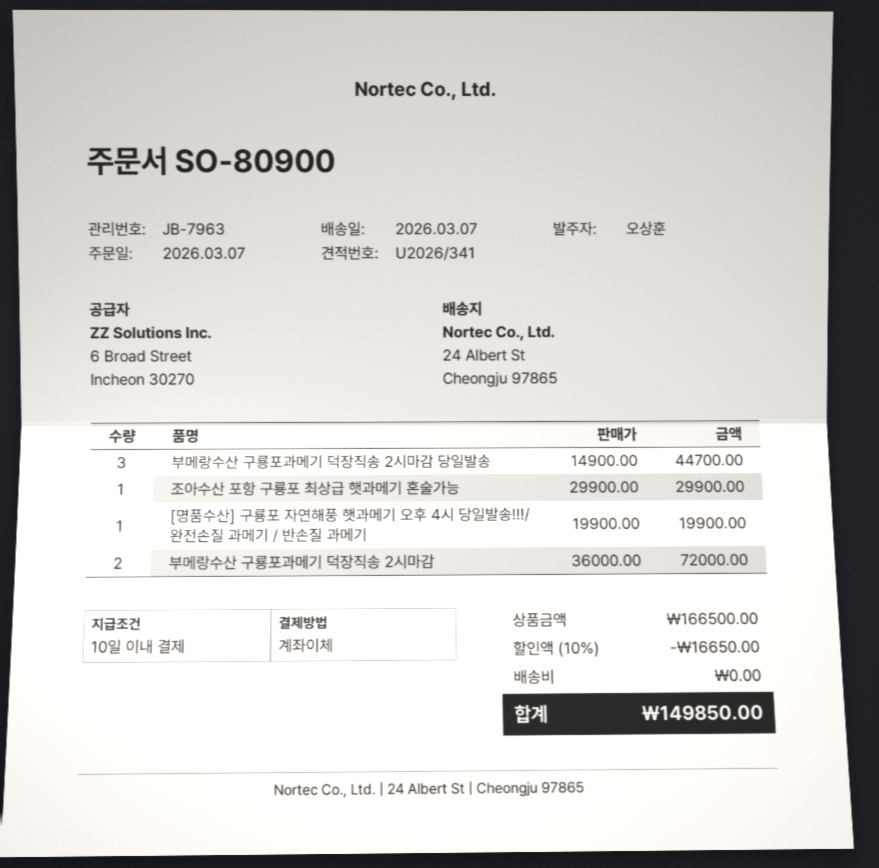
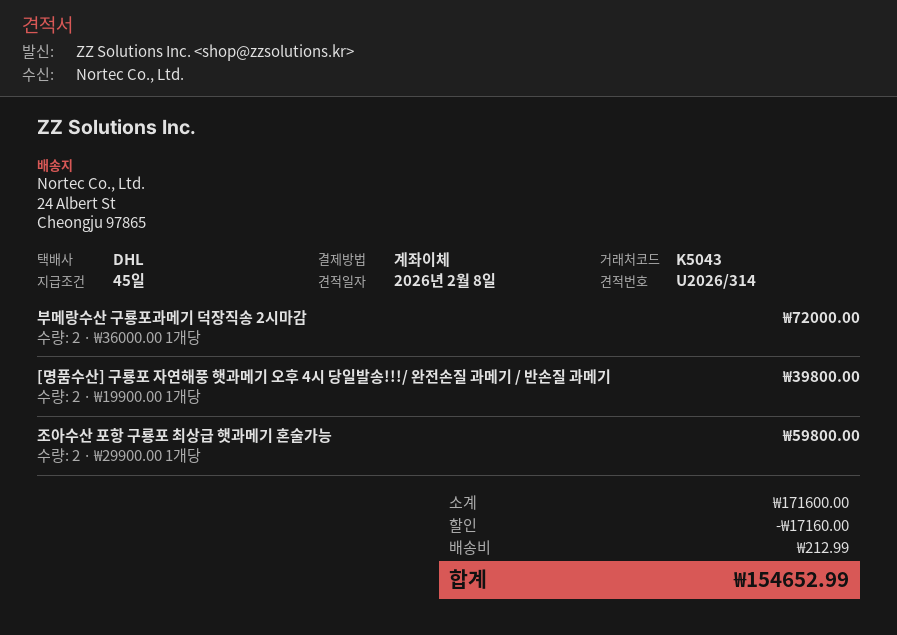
quote number: U2026/341 -> U2026/314
payment terms: 10 days -> 45 days
부메랑수산 구룡포과메기 덕장직송 2시마감 당일발송: 3 x 14900.00 = 44700.00 -> none
조아수산 포항 구룡포 최상급 햇과메기 혼술가능: 1 x 29900.00 = 29900.00 -> 2 x 29900.00 = 59800.00
[명품수산] 구룡포 자연해풍 햇과메기 오후 4시 당일발송!!!/ 완전손질 과메기 / 반손질 과메기: 1 x 19900.00 = 19900.00 -> 2 x 19900.00 = 39800.00
subtotal: 166500.00 -> 171600.00
discount: 16650.00 -> 17160.00
shipping: 0.00 -> 212.99
total: 149850.00 -> 154652.99

